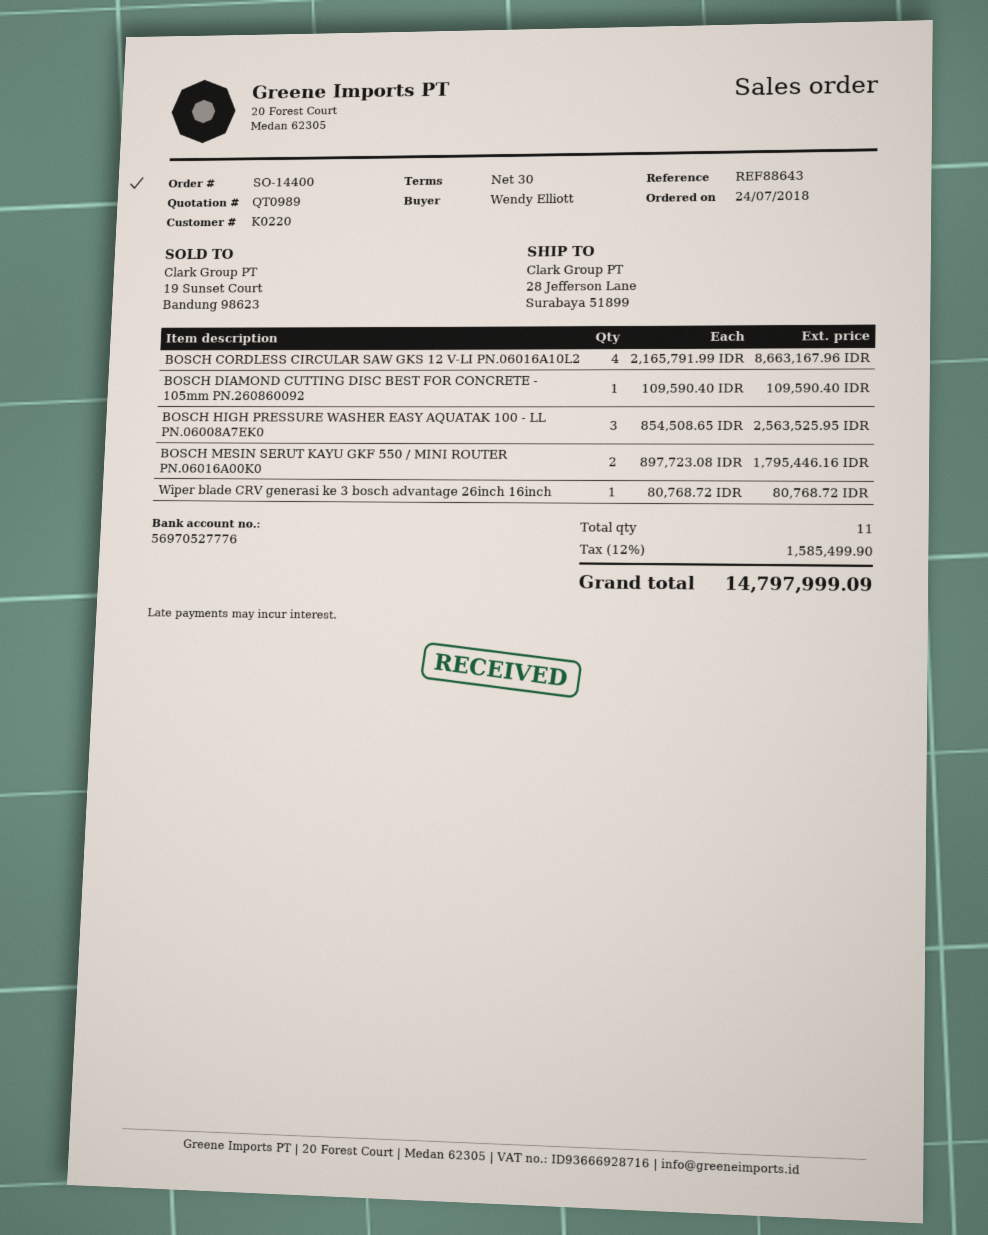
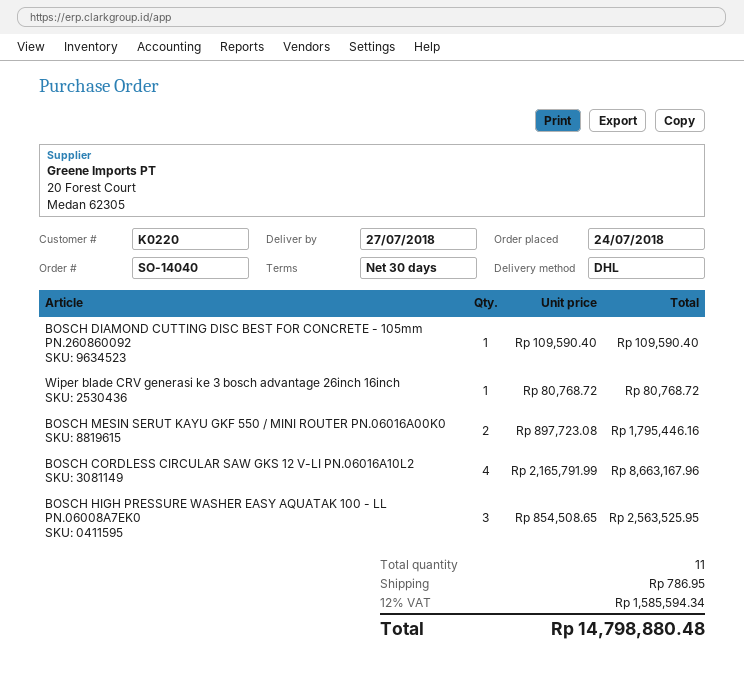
order number: SO-14400 -> SO-14040
shipping: none -> 786.95
tax: 12% = 1585499.90 -> 12% = 1585594.34
total: 14797999.09 -> 14798880.48

